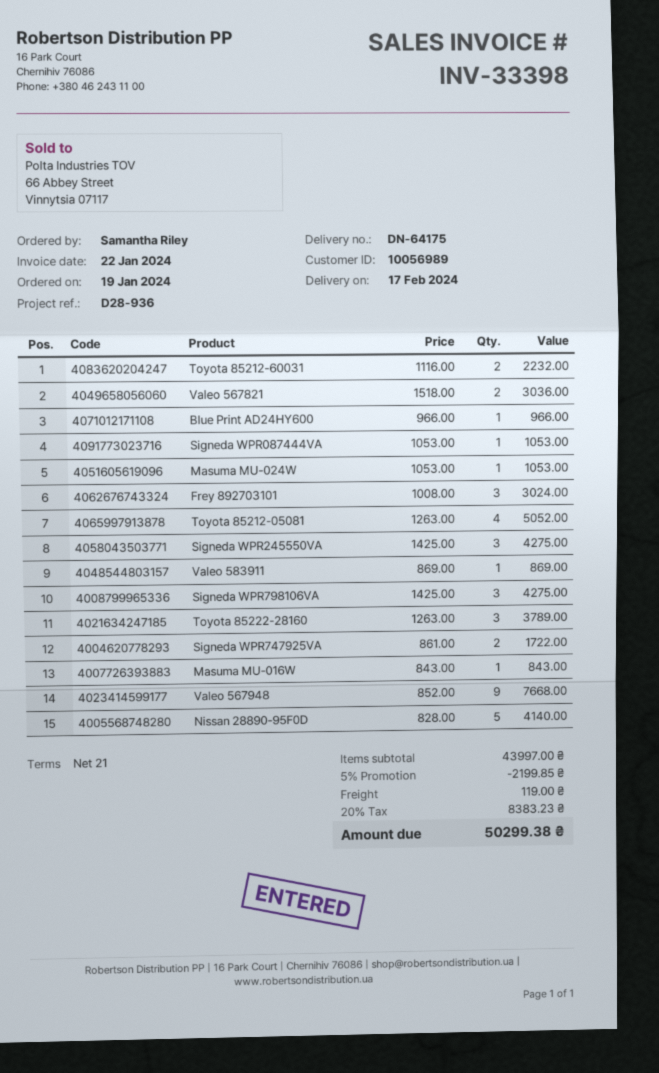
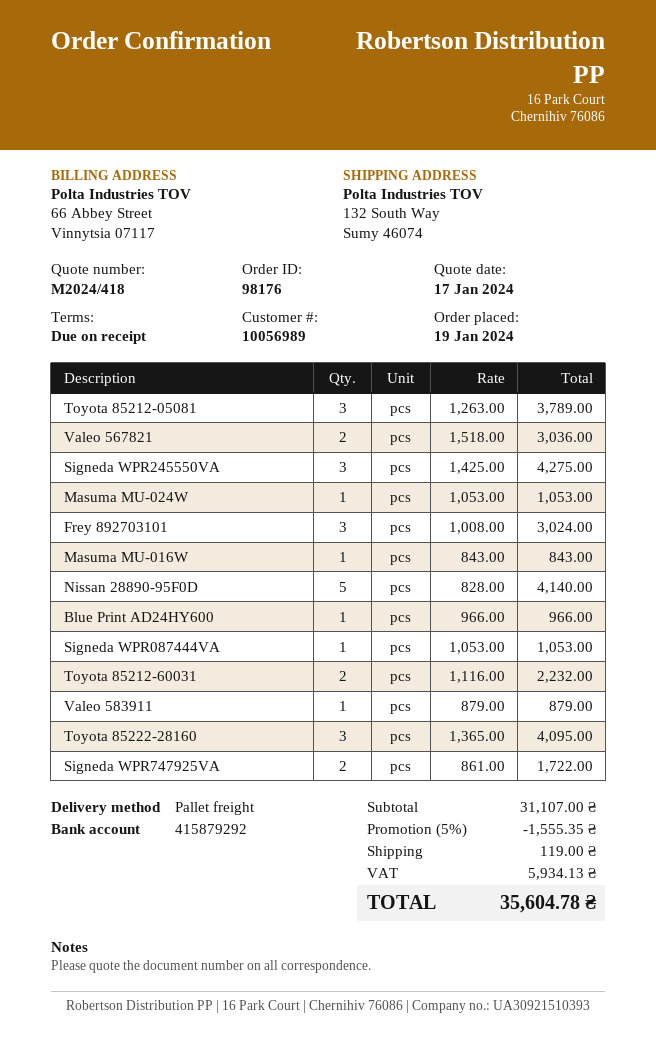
payment terms: 21 days -> on receipt
Toyota 85212-05081: 4 x 1263.00 = 5052.00 -> 3 x 1263.00 = 3789.00
Valeo 583911: 1 x 869.00 = 869.00 -> 1 x 879.00 = 879.00
Signeda WPR798106VA: 3 x 1425.00 = 4275.00 -> none
Toyota 85222-28160: 3 x 1263.00 = 3789.00 -> 3 x 1365.00 = 4095.00
Valeo 567948: 9 x 852.00 = 7668.00 -> none
subtotal: 43997.00 -> 31107.00
discount: 5% = 2199.85 -> 5% = 1555.35
tax: 8383.23 -> 5934.13
total: 50299.38 -> 35604.78

